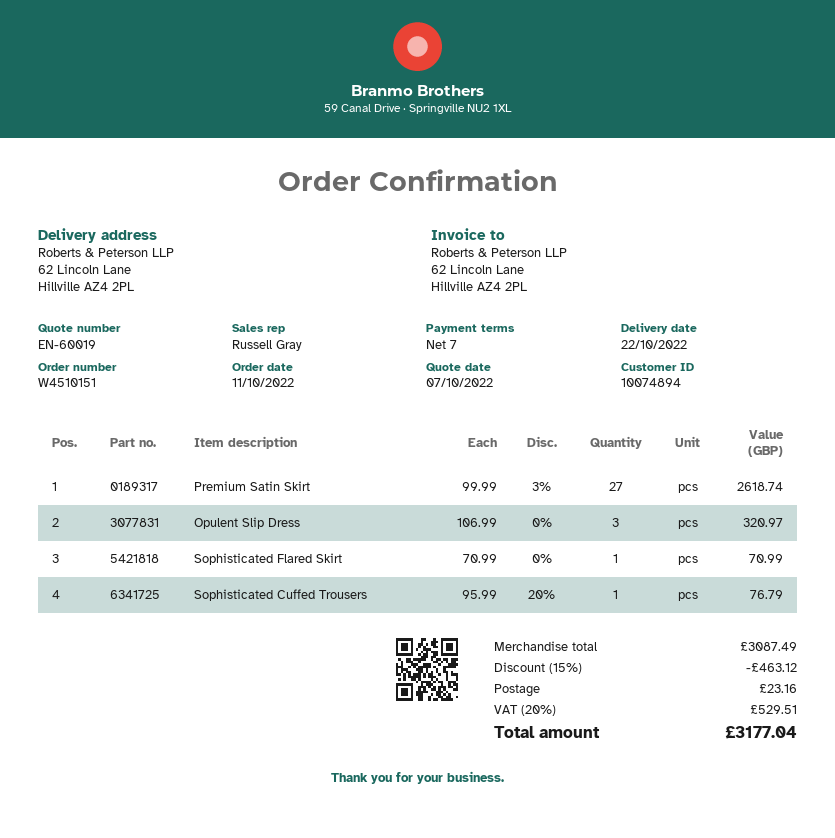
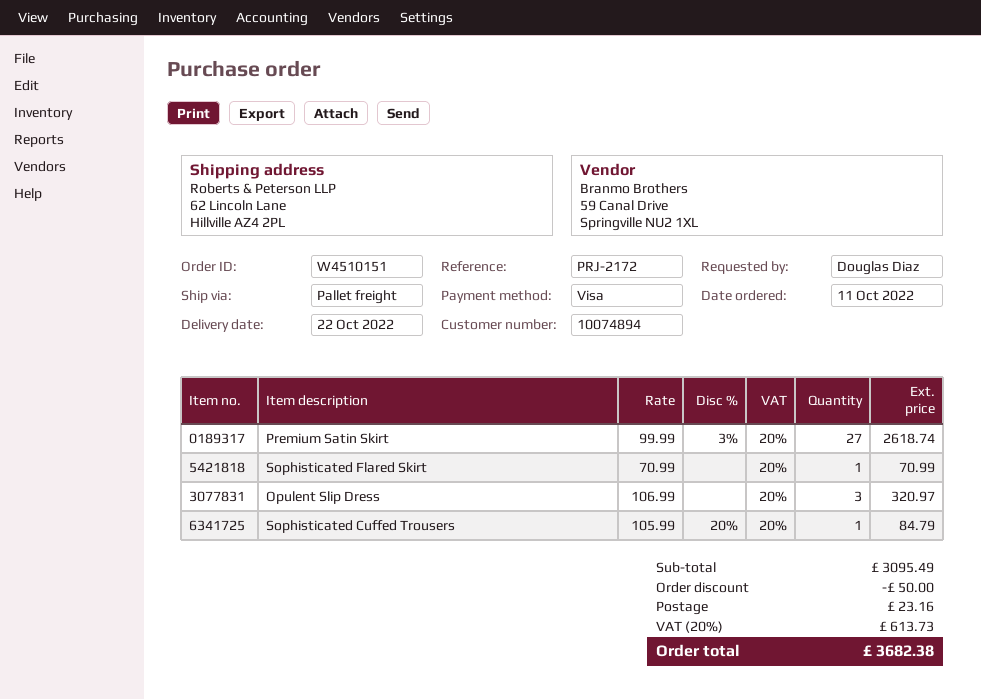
Sophisticated Cuffed Trousers: 1 x 95.99 - 20% = 76.79 -> 1 x 105.99 - 20% = 84.79
subtotal: 3087.49 -> 3095.49
discount: 463.12 -> 50.00
tax: 20% = 529.51 -> 20% = 613.73
total: 3177.04 -> 3682.38

